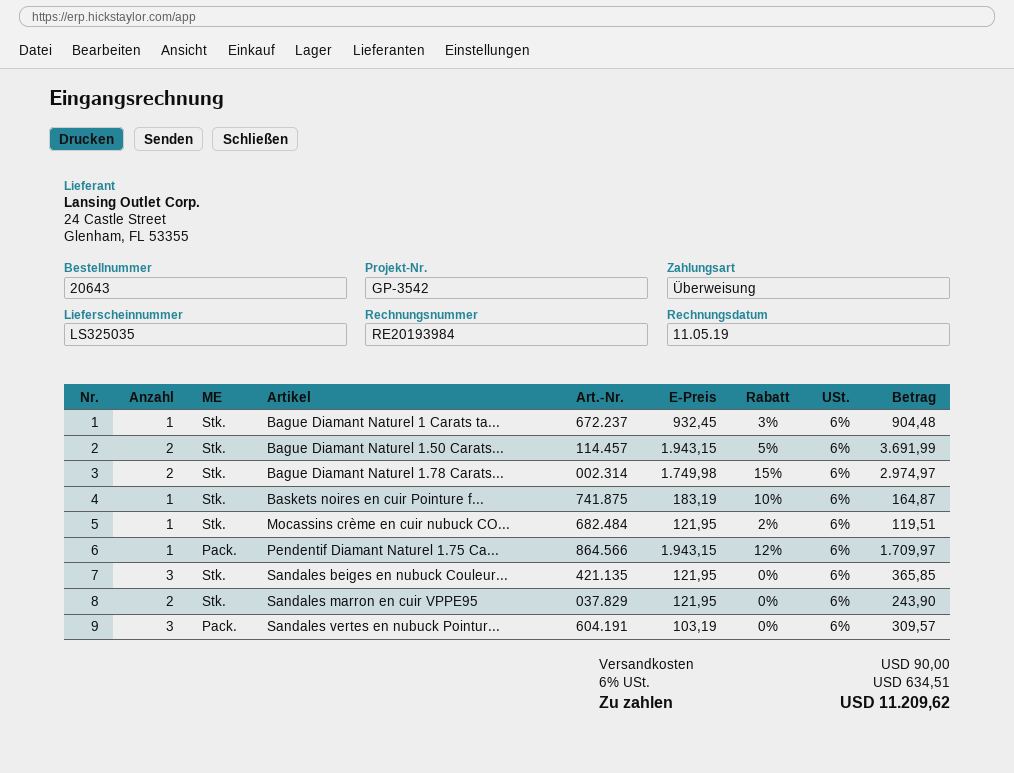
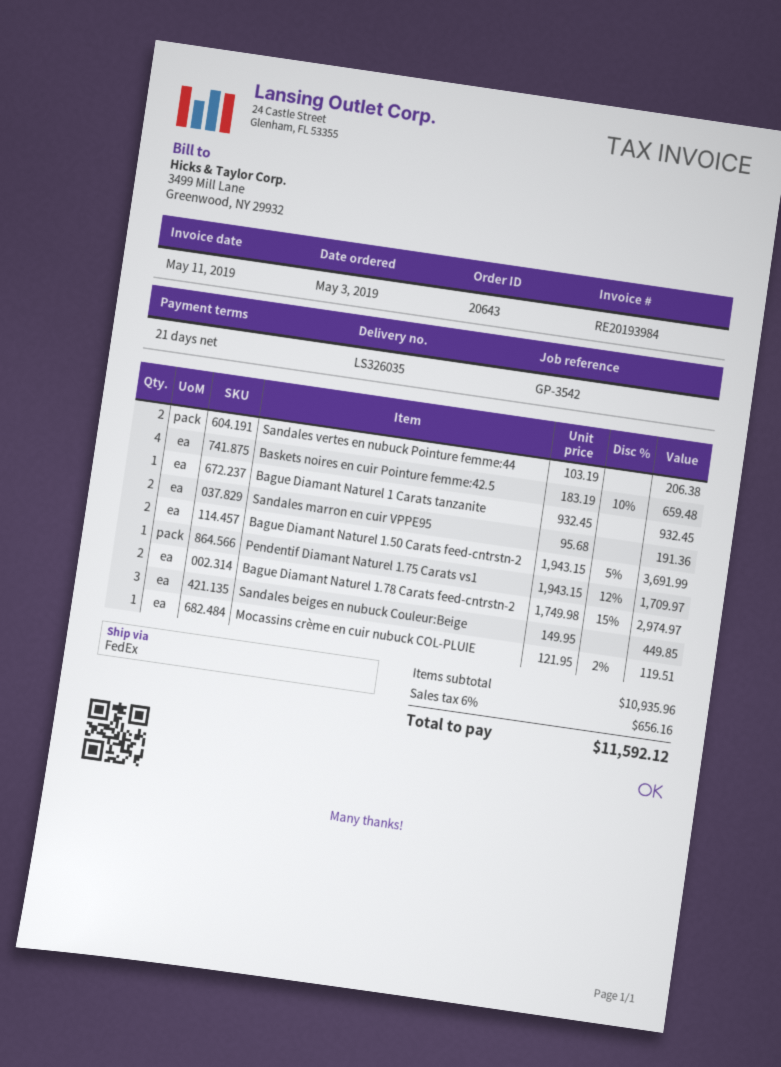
delivery note number: LS325035 -> LS326035
Bague Diamant Naturel 1 Carats ta...: 1 x 932.45 - 3% = 904.48 -> 1 x 932.45 = 932.45
Baskets noires en cuir Pointure f...: 1 x 183.19 - 10% = 164.87 -> 4 x 183.19 - 10% = 659.48
Sandales beiges en nubuck Couleur...: 3 x 121.95 = 365.85 -> 3 x 149.95 = 449.85
Sandales marron en cuir VPPE95: 2 x 121.95 = 243.90 -> 2 x 95.68 = 191.36
Sandales vertes en nubuck Pointur...: 3 x 103.19 = 309.57 -> 2 x 103.19 = 206.38
shipping: 90.00 -> none
tax: 6% = 634.51 -> 6% = 656.16
total: 11209.62 -> 11592.12

